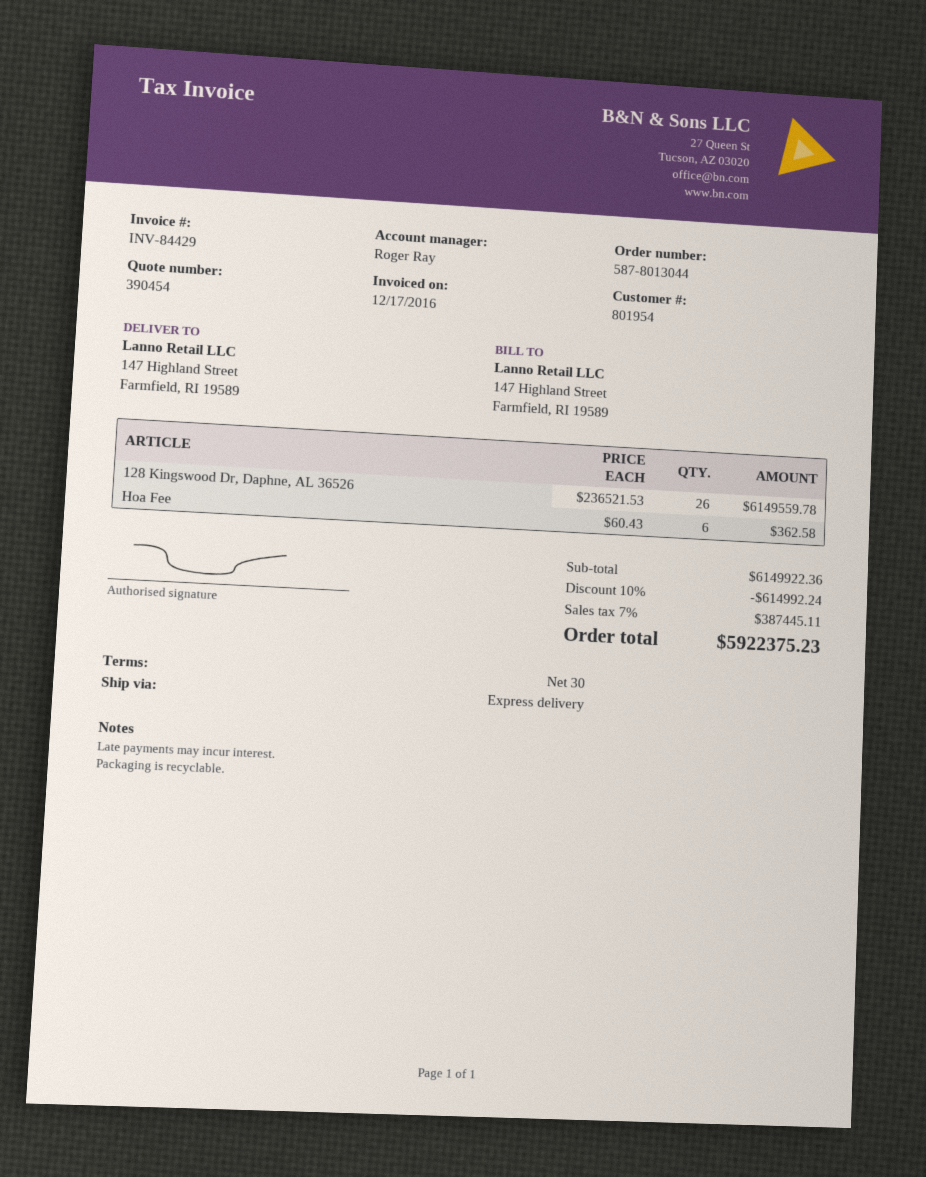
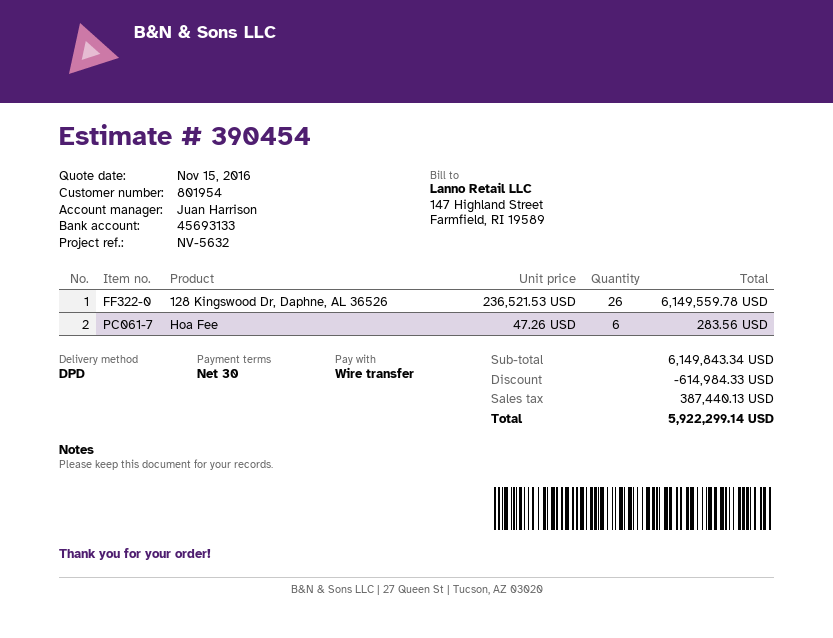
sales rep: Roger Ray -> Juan Harrison
shipping method: express -> DPD
Hoa Fee: 6 x 60.43 = 362.58 -> 6 x 47.26 = 283.56
subtotal: 6149922.36 -> 6149843.34
discount: 614992.24 -> 614984.33
tax: 387445.11 -> 387440.13
total: 5922375.23 -> 5922299.14

